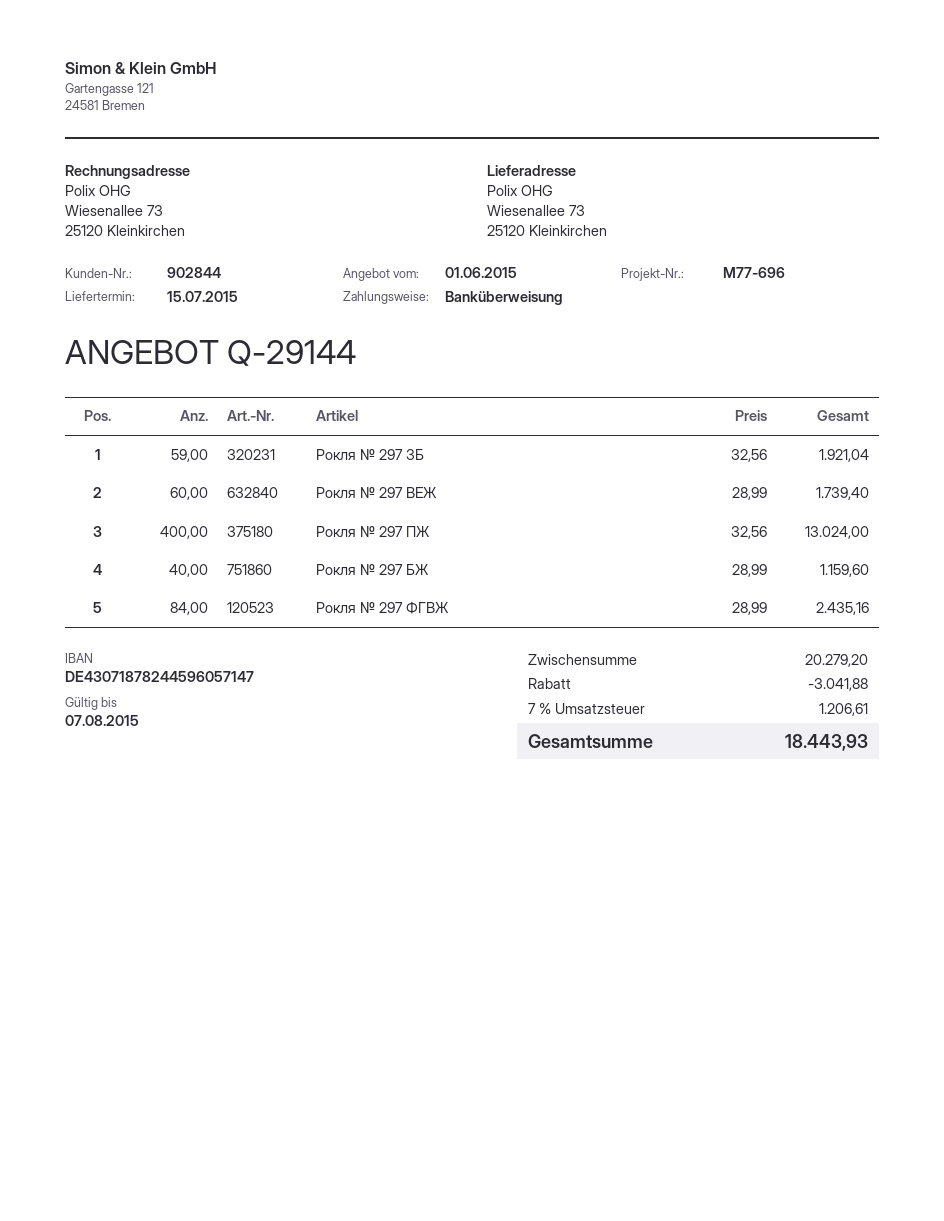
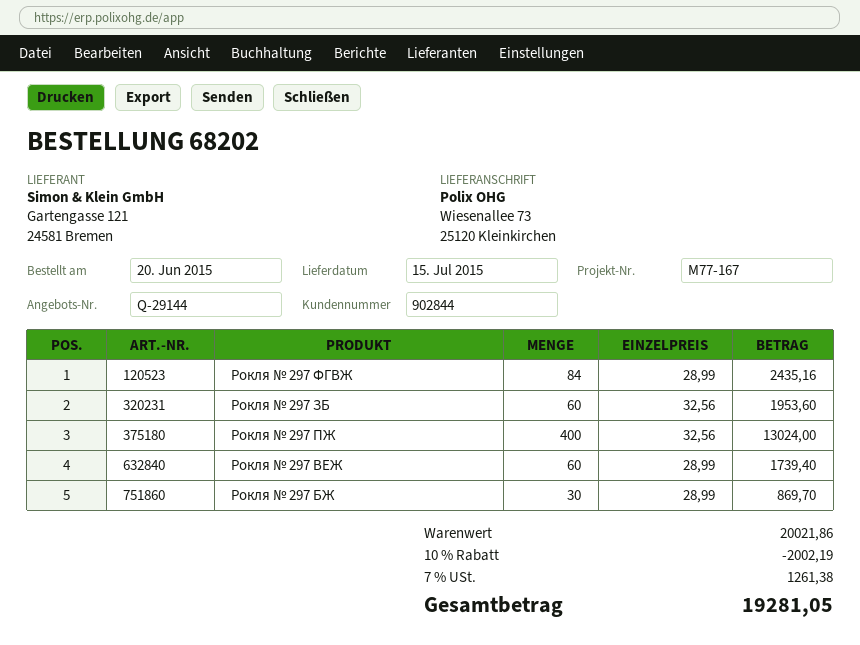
reference: M77-696 -> M77-167
Рокля № 297 ЗБ: 59 x 32.56 = 1921.04 -> 60 x 32.56 = 1953.60
Рокля № 297 БЖ: 40 x 28.99 = 1159.60 -> 30 x 28.99 = 869.70
subtotal: 20279.20 -> 20021.86
discount: 3041.88 -> 2002.19
tax: 7% = 1206.61 -> 7% = 1261.38
total: 18443.93 -> 19281.05

